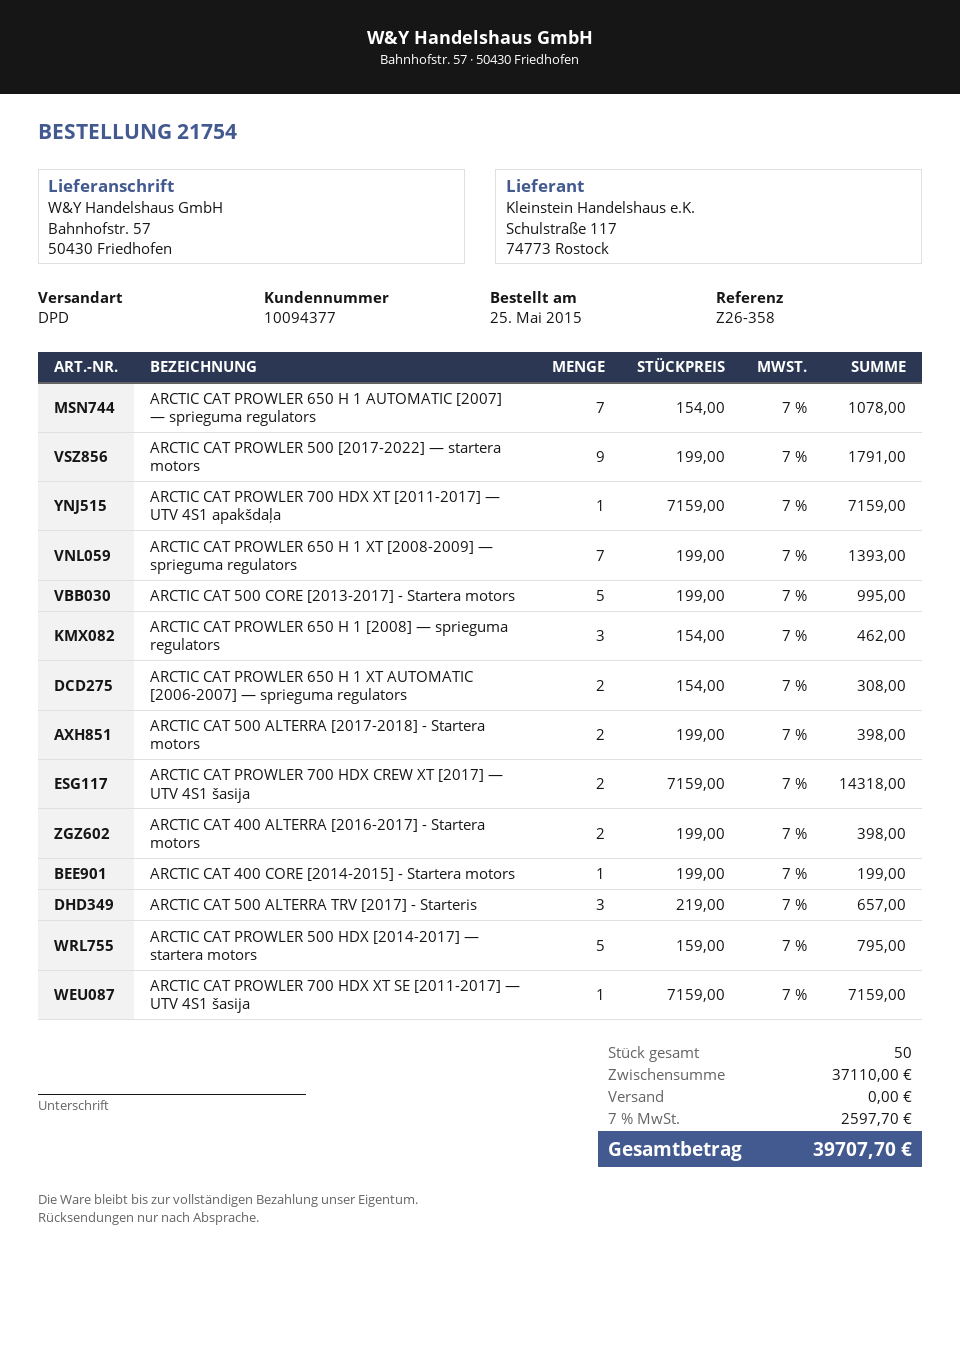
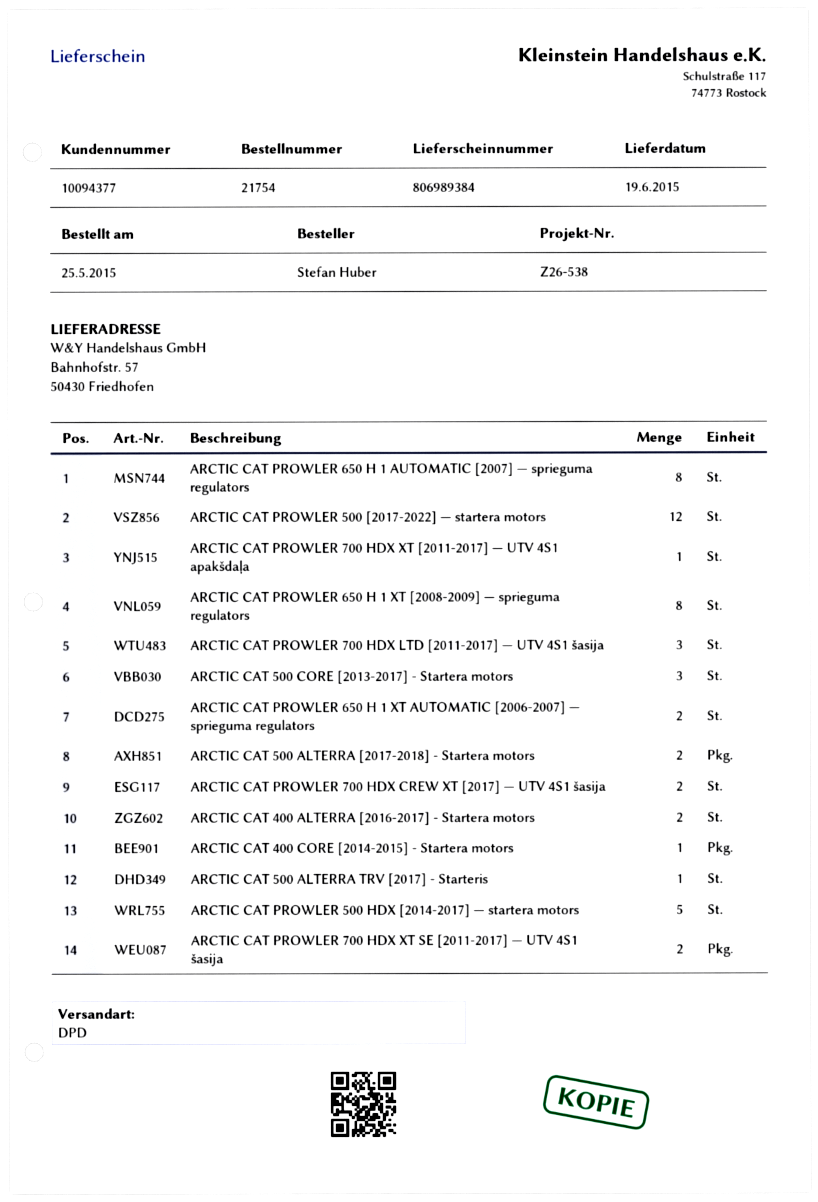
reference: Z26-358 -> Z26-538
ARCTIC CAT PROWLER 650 H 1 AUTOMATIC [2007] — sprieguma regulators: 7 -> 8
ARCTIC CAT PROWLER 500 [2017-2022] — startera motors: 9 -> 12
ARCTIC CAT PROWLER 650 H 1 XT [2008-2009] — sprieguma regulators: 7 -> 8
ARCTIC CAT 500 CORE [2013-2017] - Startera motors: 5 -> 3
ARCTIC CAT PROWLER 650 H 1 [2008] — sprieguma regulators: 3 -> none
ARCTIC CAT 500 ALTERRA TRV [2017] - Starteris: 3 -> 1
ARCTIC CAT PROWLER 700 HDX XT SE [2011-2017] — UTV 4S1 šasija: 1 -> 2
ARCTIC CAT PROWLER 700 HDX LTD [2011-2017] — UTV 4S1 šasija: none -> 3

